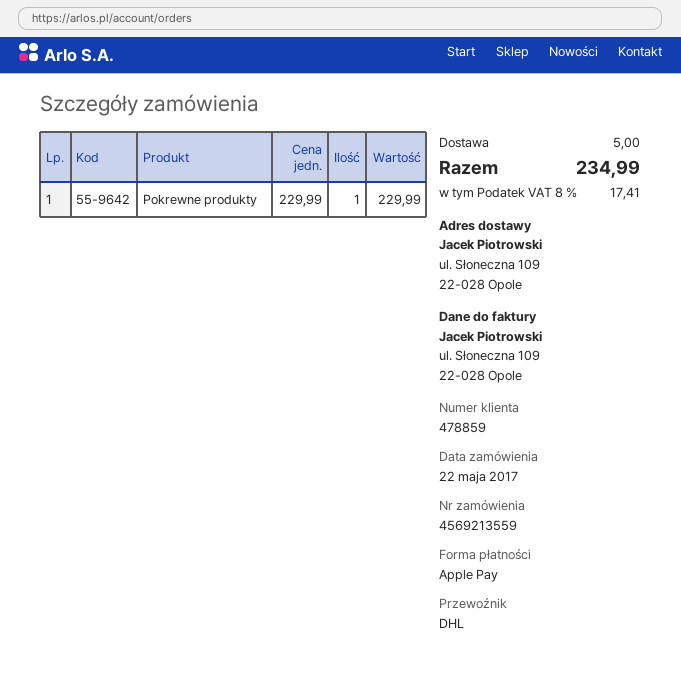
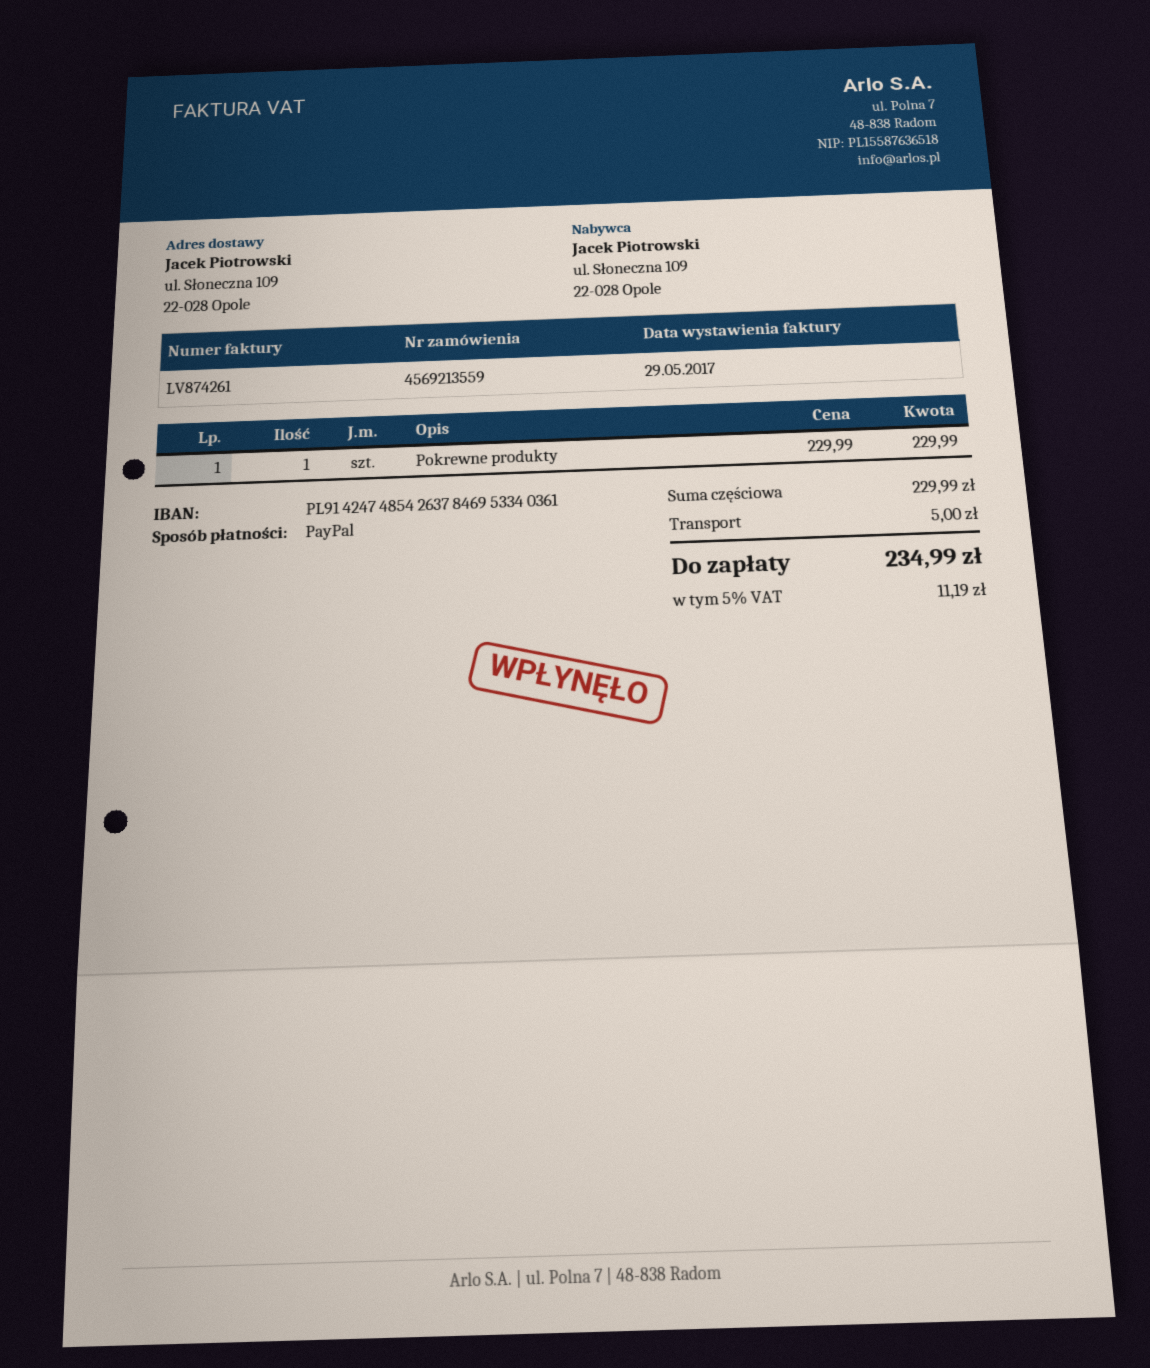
payment method: Apple Pay -> PayPal
tax: 8% = 17.41 -> 5% = 11.19

